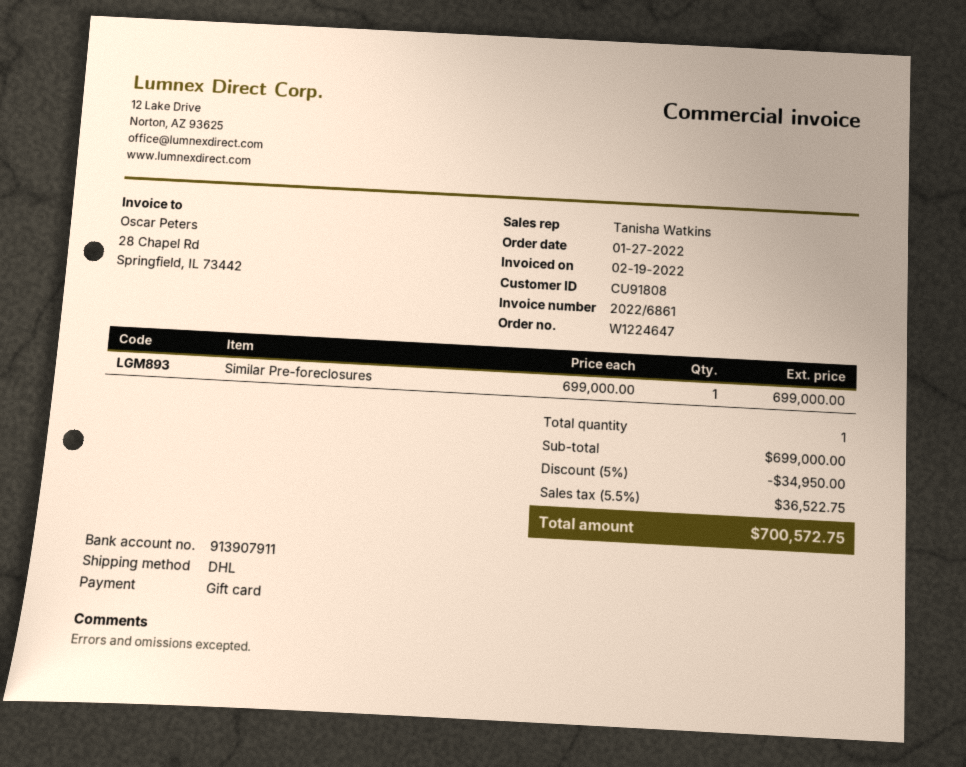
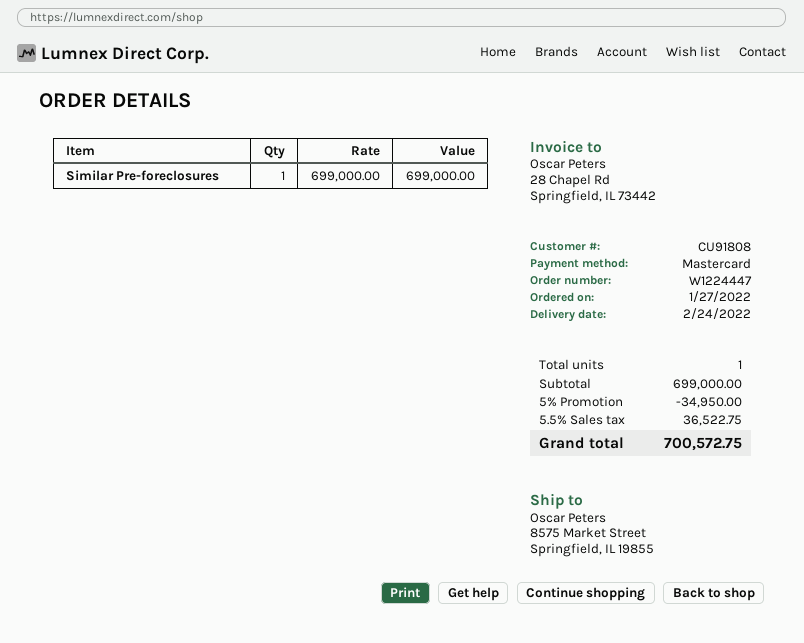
order number: W1224647 -> W1224447
payment method: gift card -> Mastercard

